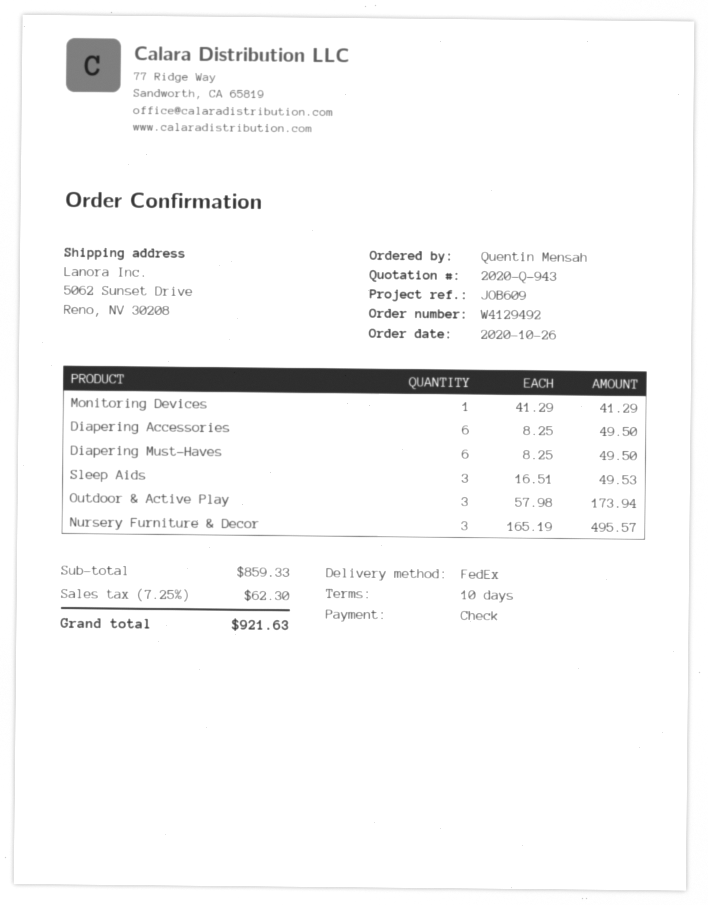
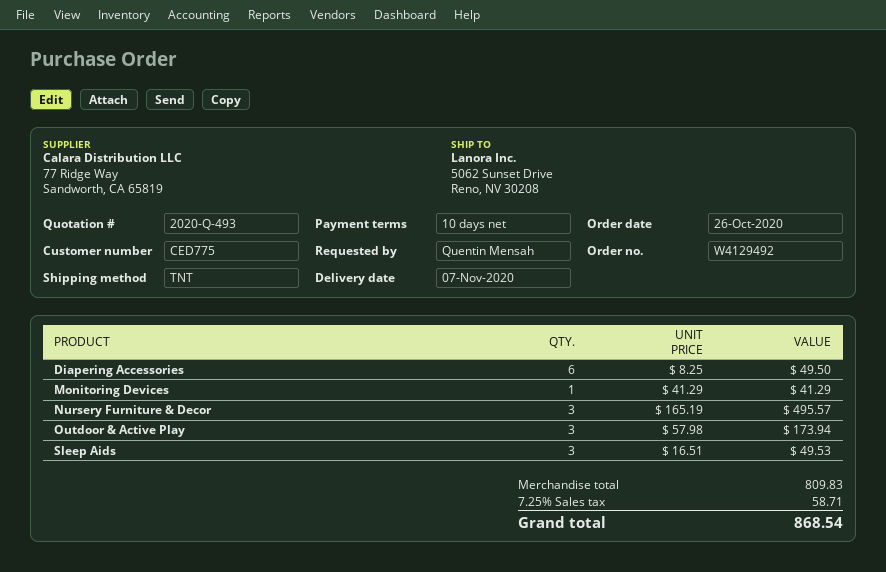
quote number: 2020-Q-943 -> 2020-Q-493
shipping method: FedEx -> TNT
Diapering Must-Haves: 6 x 8.25 = 49.50 -> none
subtotal: 859.33 -> 809.83
tax: 7.25% = 62.30 -> 7.25% = 58.71
total: 921.63 -> 868.54

